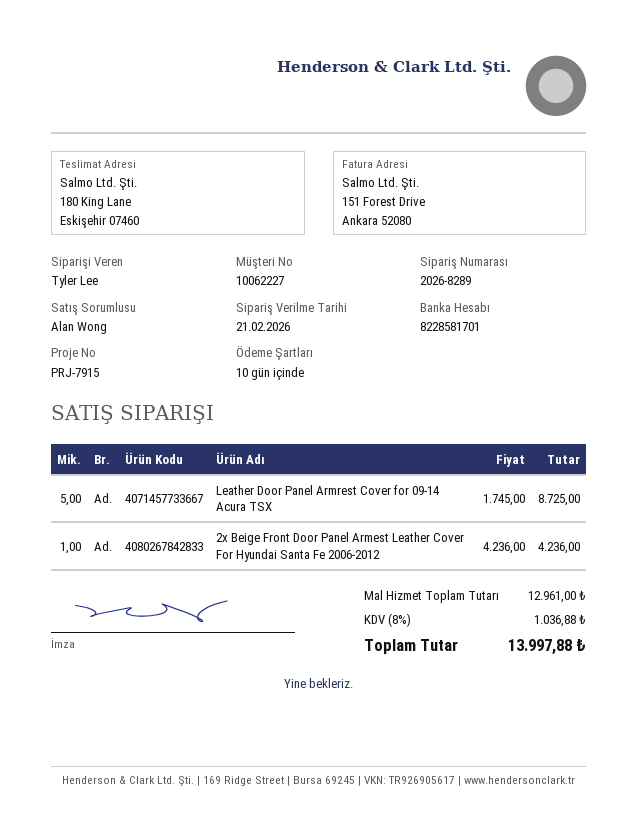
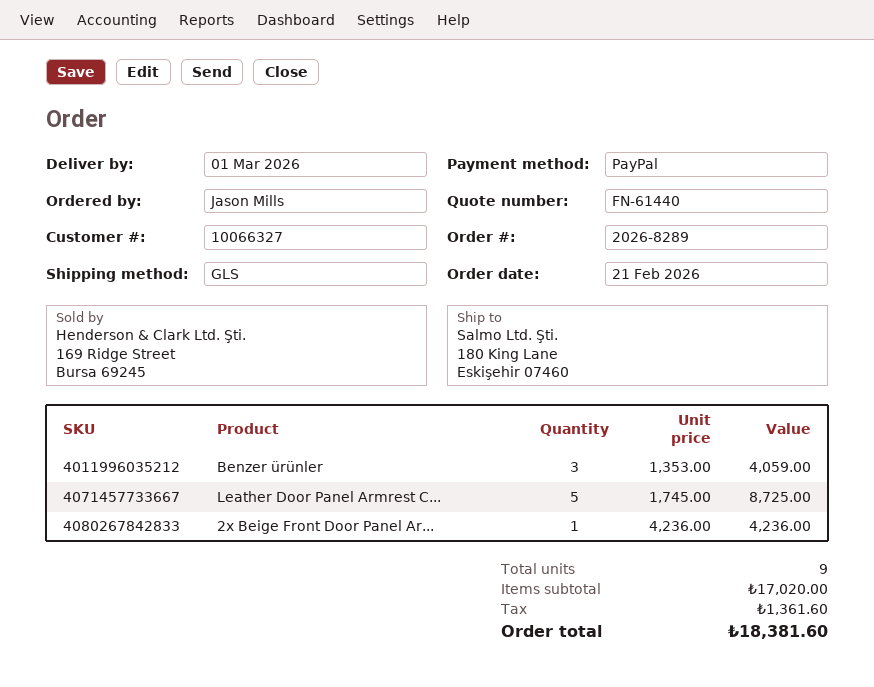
customer number: 10062227 -> 10066327
ordered by: Tyler Lee -> Jason Mills
Benzer ürünler: none -> 3 x 1353.00 = 4059.00
subtotal: 12961.00 -> 17020.00
tax: 1036.88 -> 1361.60
total: 13997.88 -> 18381.60

